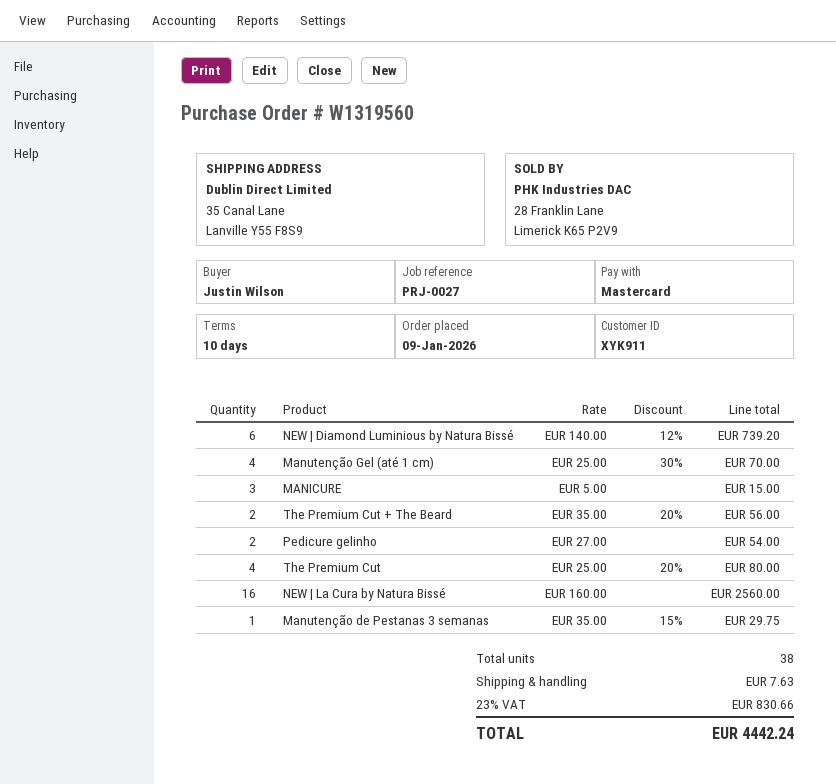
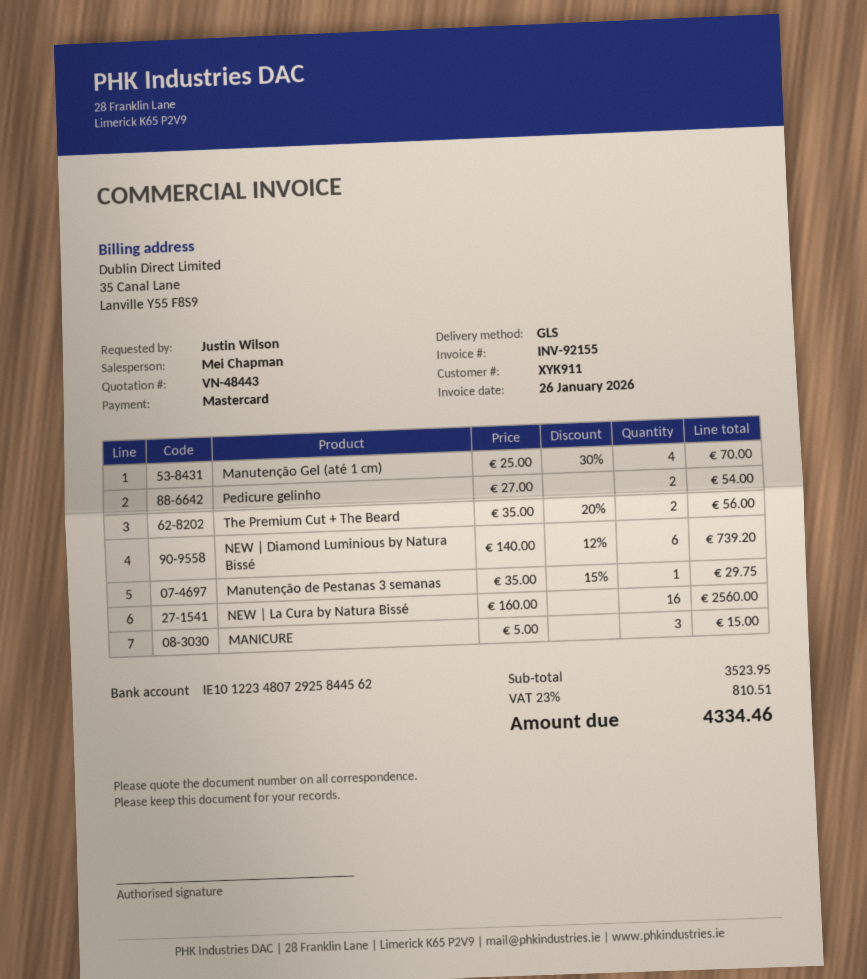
The Premium Cut: 4 x 25.00 - 20% = 80.00 -> none
shipping: 7.63 -> none
tax: 23% = 830.66 -> 23% = 810.51
total: 4442.24 -> 4334.46

